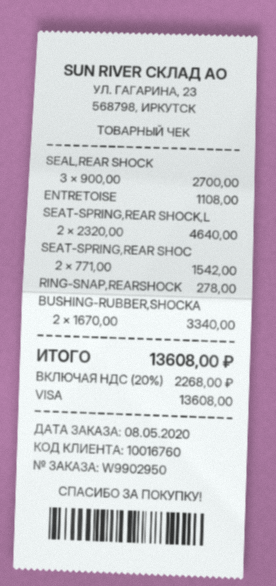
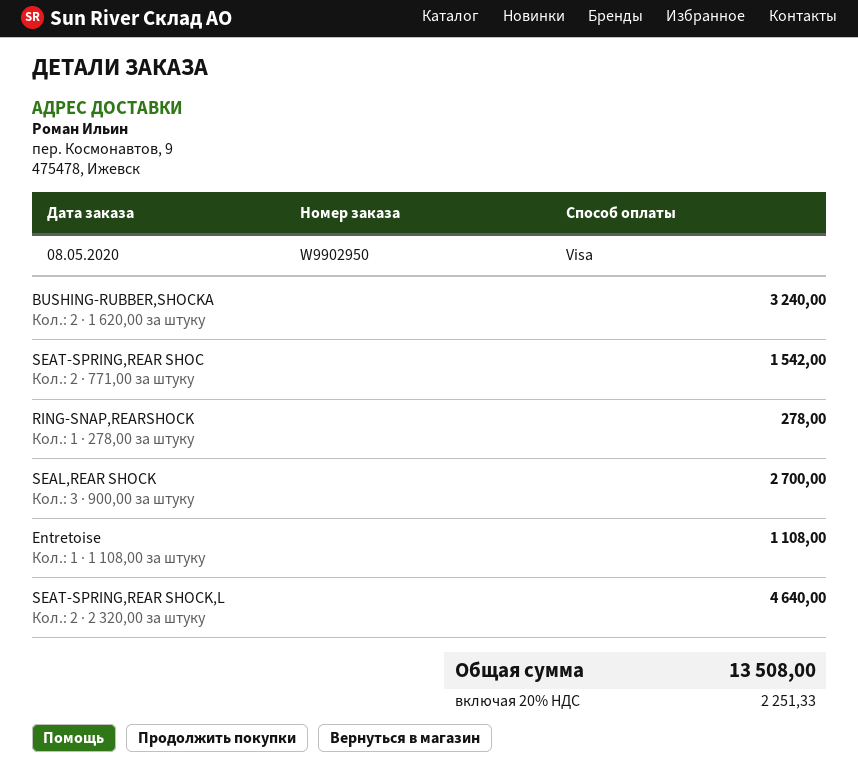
BUSHING-RUBBER,SHOCKA: 2 x 1670.00 = 3340.00 -> 2 x 1620.00 = 3240.00
tax: 20% = 2268.00 -> 20% = 2251.33
total: 13608.00 -> 13508.00

